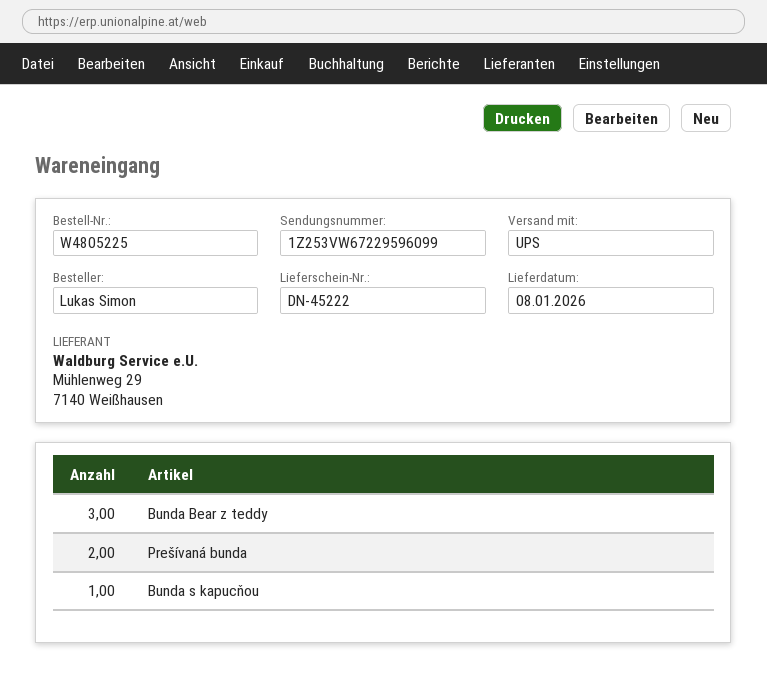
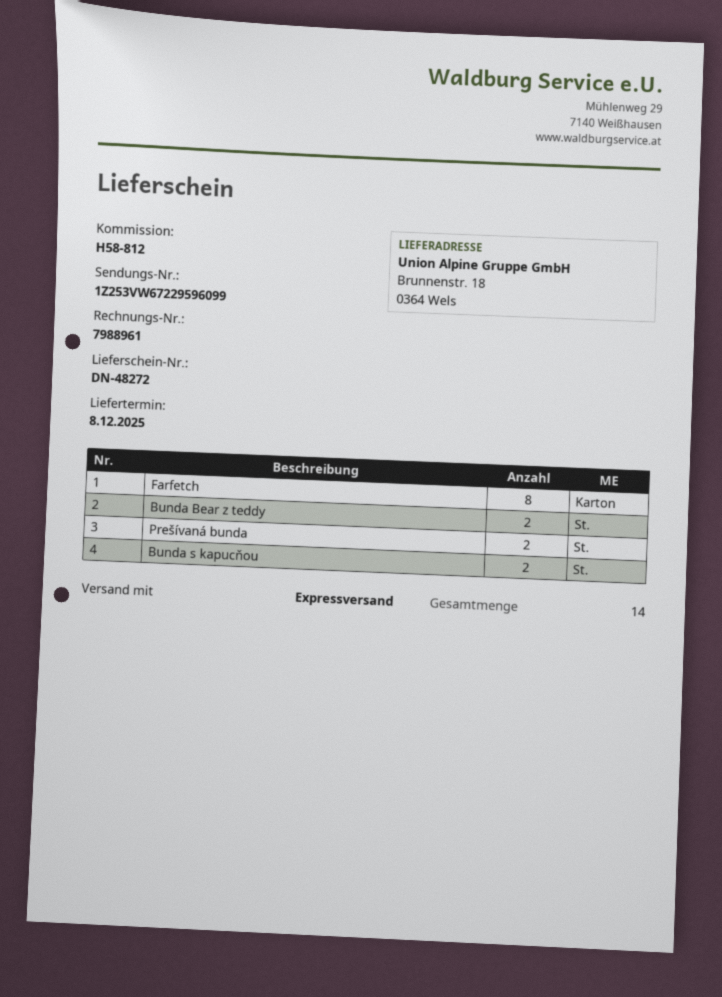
delivery note number: DN-45222 -> DN-48272
delivery date: 2026-01-08 -> 2025-12-08
shipping method: UPS -> express
Bunda Bear z teddy: 3 -> 2
Bunda s kapucňou: 1 -> 2
Farfetch: none -> 8

